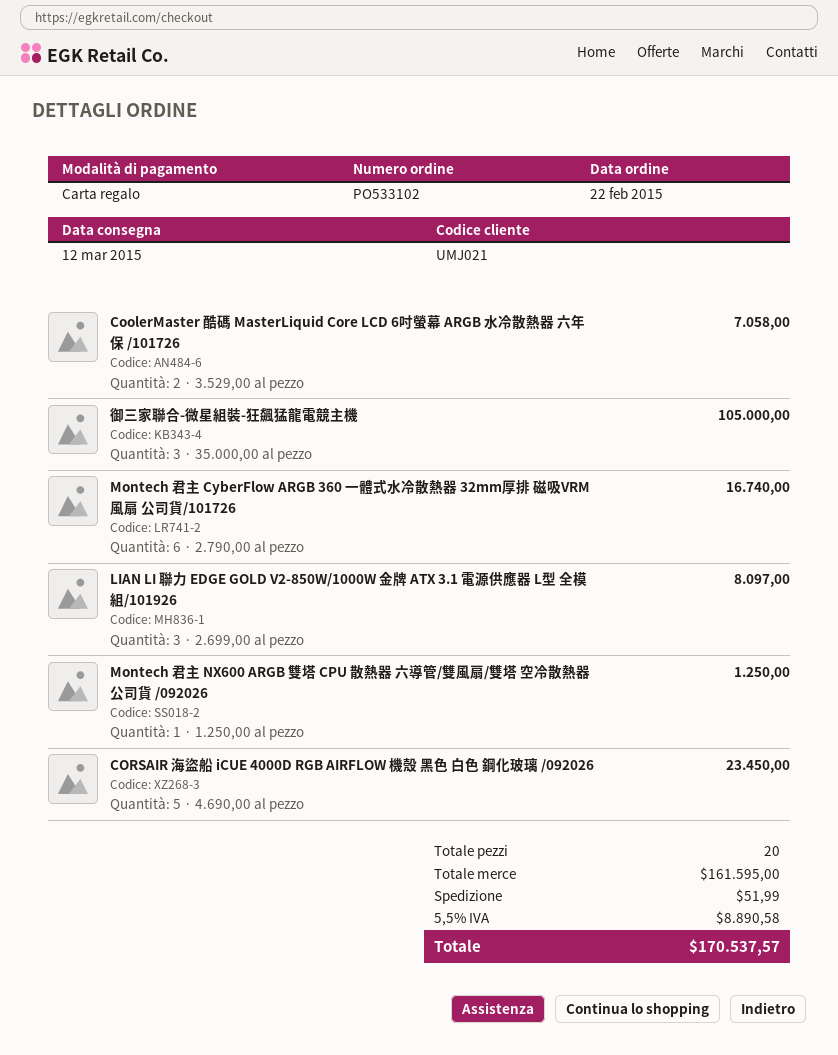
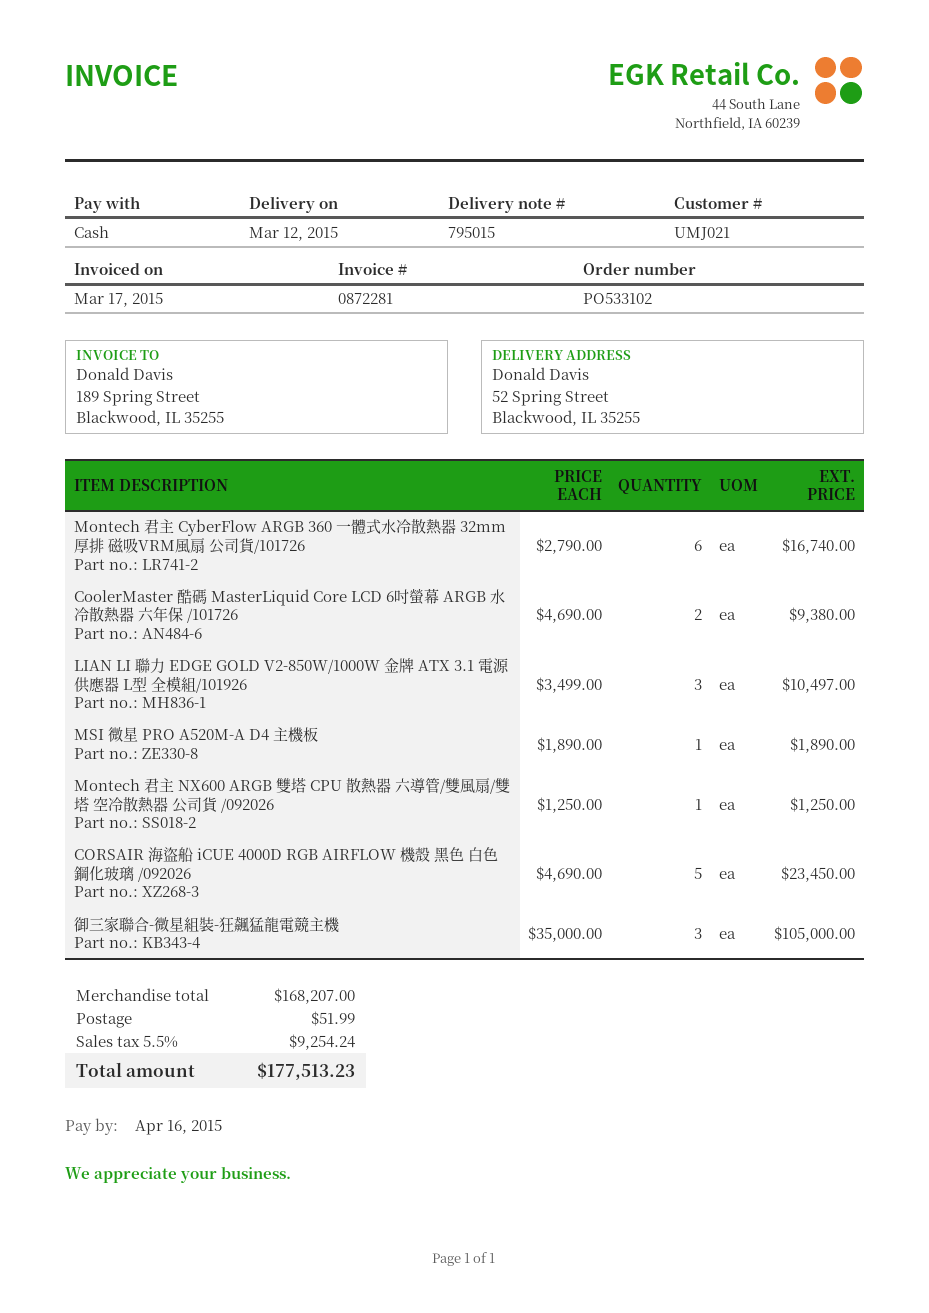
payment method: gift card -> cash
CoolerMaster 酷碼 MasterLiquid Core LCD 6吋螢幕 ARGB 水冷散熱器 六年保 /101726: 2 x 3529.00 = 7058.00 -> 2 x 4690.00 = 9380.00
LIAN LI 聯力 EDGE GOLD V2-850W/1000W 金牌 ATX 3.1 電源供應器 L型 全模組/101926: 3 x 2699.00 = 8097.00 -> 3 x 3499.00 = 10497.00
MSI 微星 PRO A520M-A D4 主機板: none -> 1 x 1890.00 = 1890.00
subtotal: 161595.00 -> 168207.00
tax: 5.5% = 8890.58 -> 5.5% = 9254.24
total: 170537.57 -> 177513.23

